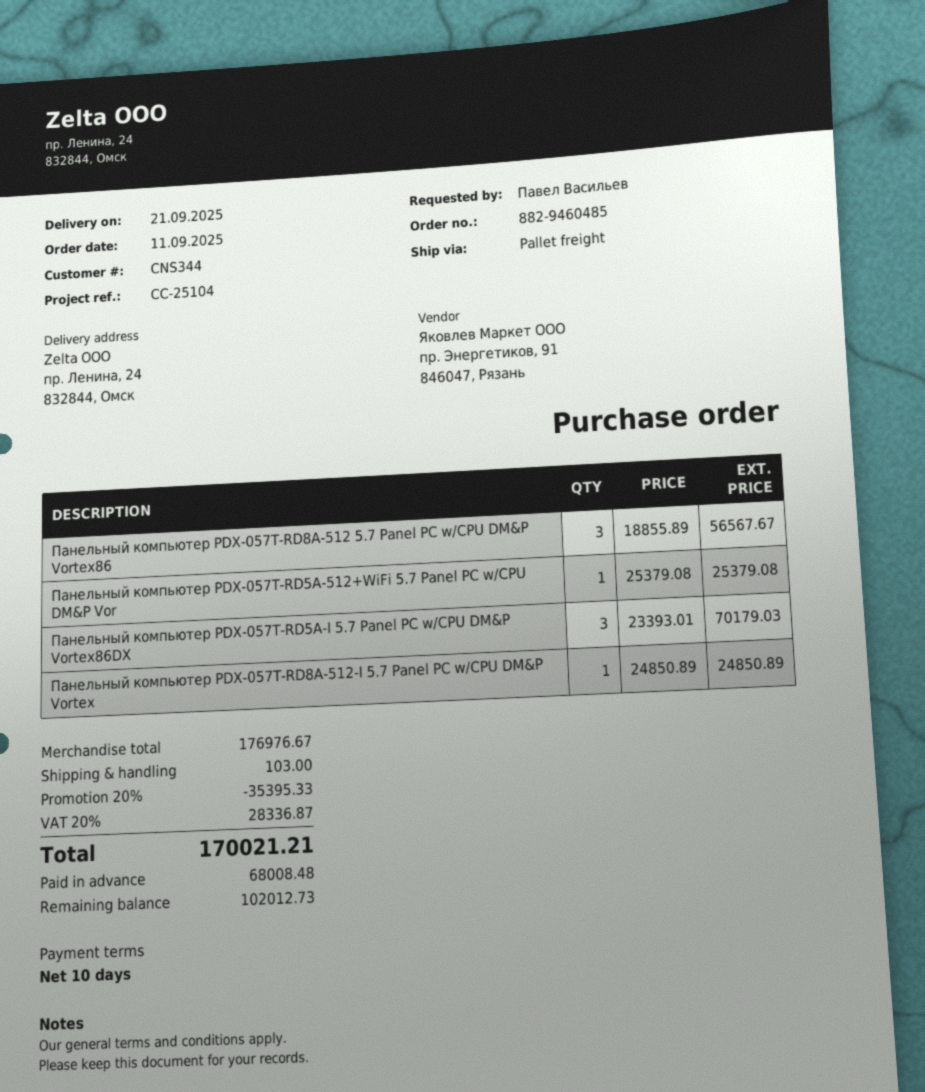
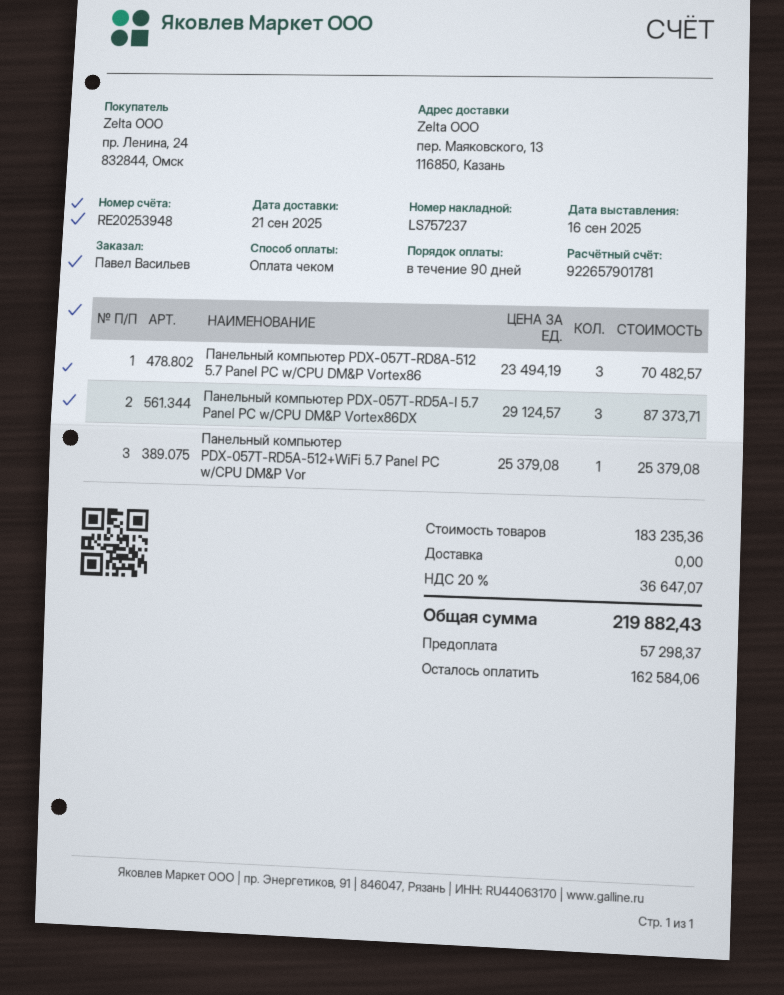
payment terms: 10 days -> 90 days
ship to: пр. Ленина, 24, 832844, Омск -> пер. Маяковского, 13, 116850, Казань
Панельный компьютер PDX-057T-RD8A-512 5.7 Panel PC w/CPU DM&P Vortex86: 3 x 18855.89 = 56567.67 -> 3 x 23494.19 = 70482.57
Панельный компьютер PDX-057T-RD5A-I 5.7 Panel PC w/CPU DM&P Vortex86DX: 3 x 23393.01 = 70179.03 -> 3 x 29124.57 = 87373.71
Панельный компьютер PDX-057T-RD8A-512-I 5.7 Panel PC w/CPU DM&P Vortex: 1 x 24850.89 = 24850.89 -> none
subtotal: 176976.67 -> 183235.36
discount: 20% = 35395.33 -> none
shipping: 103.00 -> 0.00
tax: 20% = 28336.87 -> 20% = 36647.07
total: 170021.21 -> 219882.43
deposit: 68008.48 -> 57298.37
balance: 102012.73 -> 162584.06

